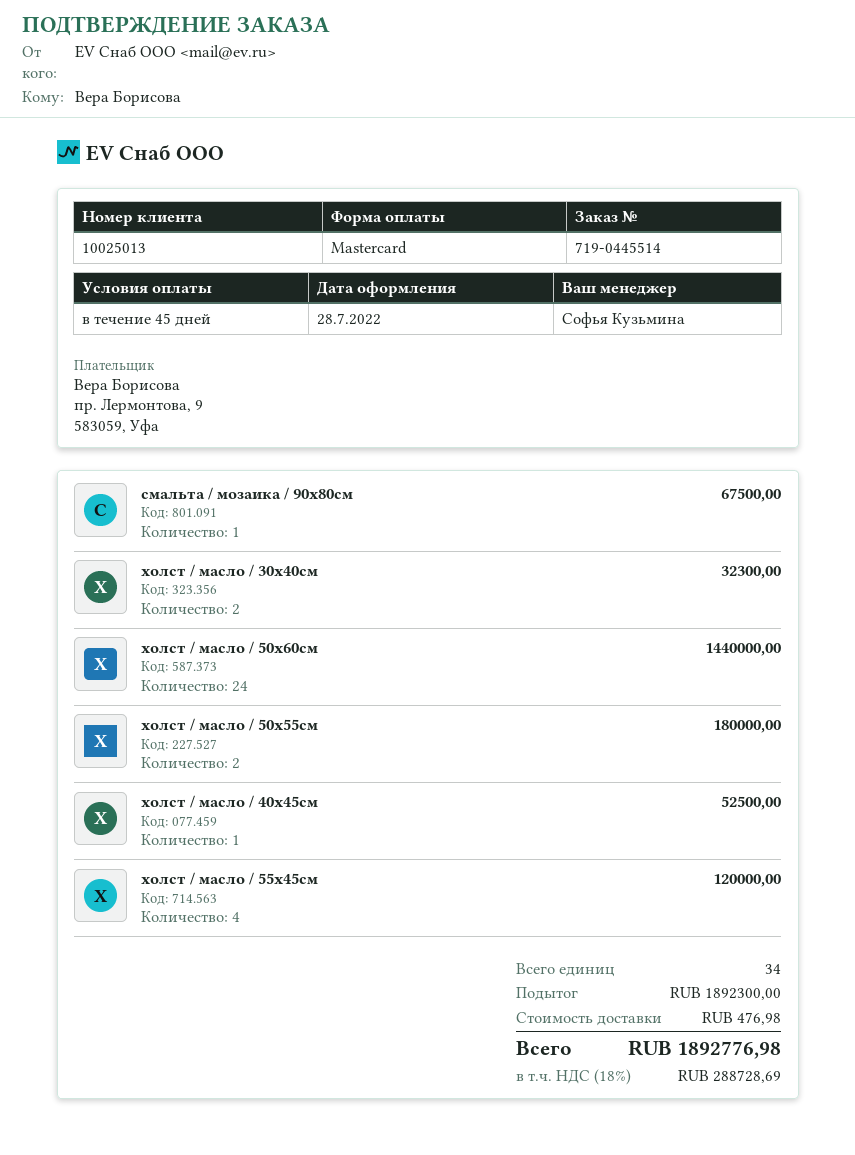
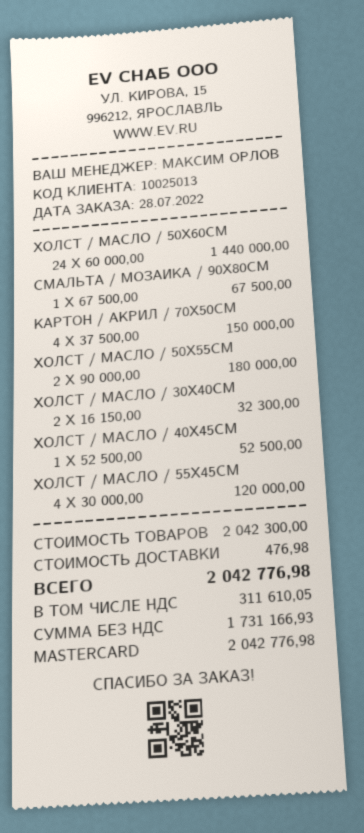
sales rep: Софья Кузьмина -> МАКСИМ ОРЛОВ
КАРТОН / АКРИЛ / 70X50СМ: none -> 4 for 150000.00
subtotal: 1892300.00 -> 2042300.00
tax: 288728.69 -> 311610.05
total: 1892776.98 -> 2042776.98

